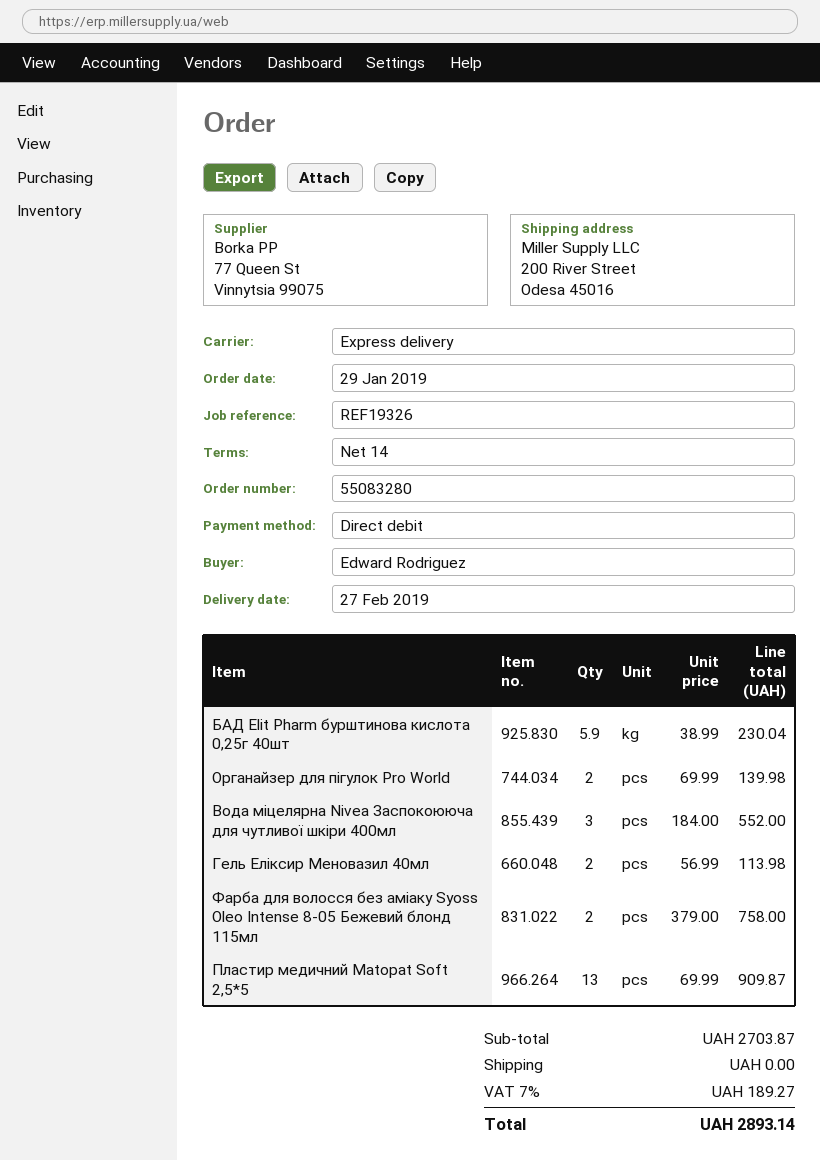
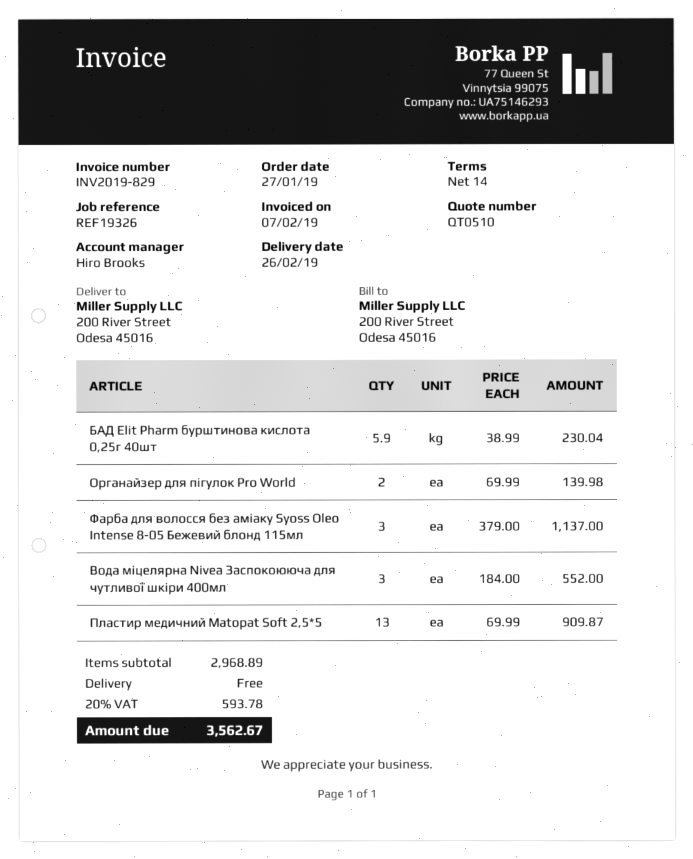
order date: 2019-01-29 -> 2019-01-27
delivery date: 2019-02-27 -> 2019-02-26
Гель Еліксир Меновазил 40мл: 2 x 56.99 = 113.98 -> none
Фарба для волосся без аміаку Syoss Oleo Intense 8-05 Бежевий блонд 115мл: 2 x 379.00 = 758.00 -> 3 x 379.00 = 1137.00
subtotal: 2703.87 -> 2968.89
tax: 7% = 189.27 -> 20% = 593.78
total: 2893.14 -> 3562.67

